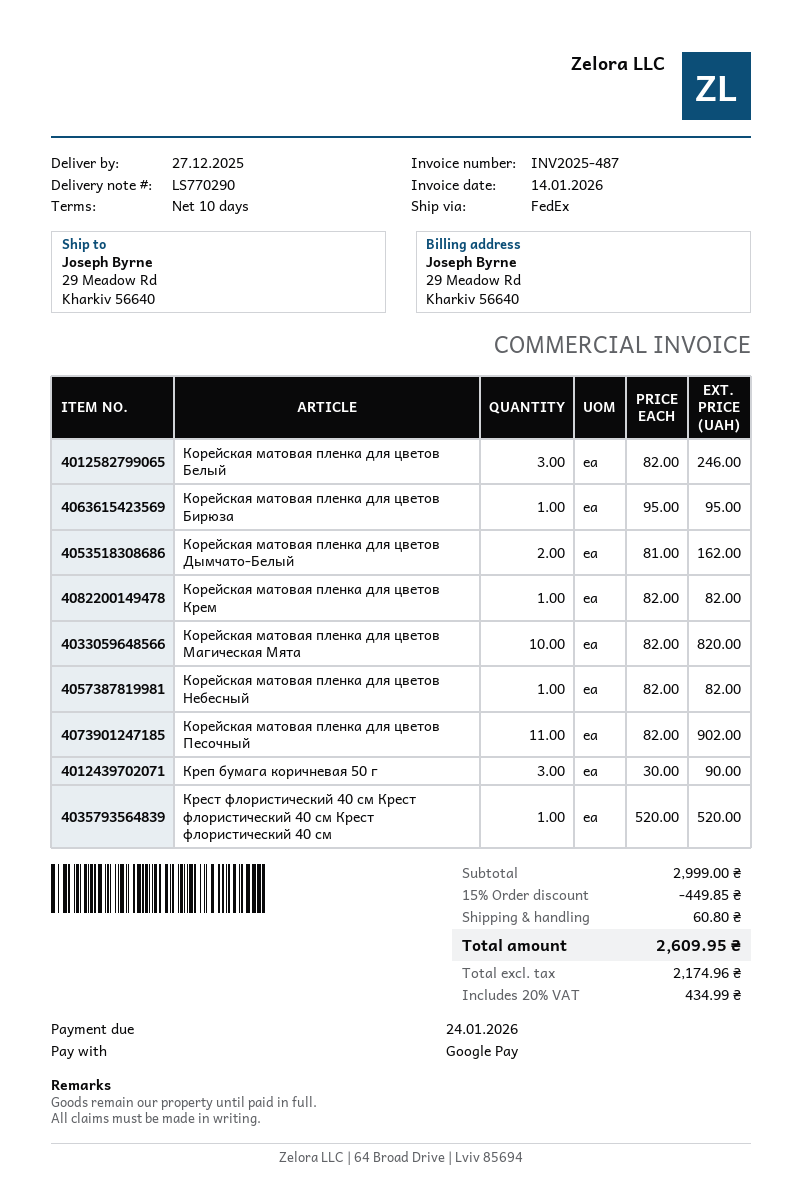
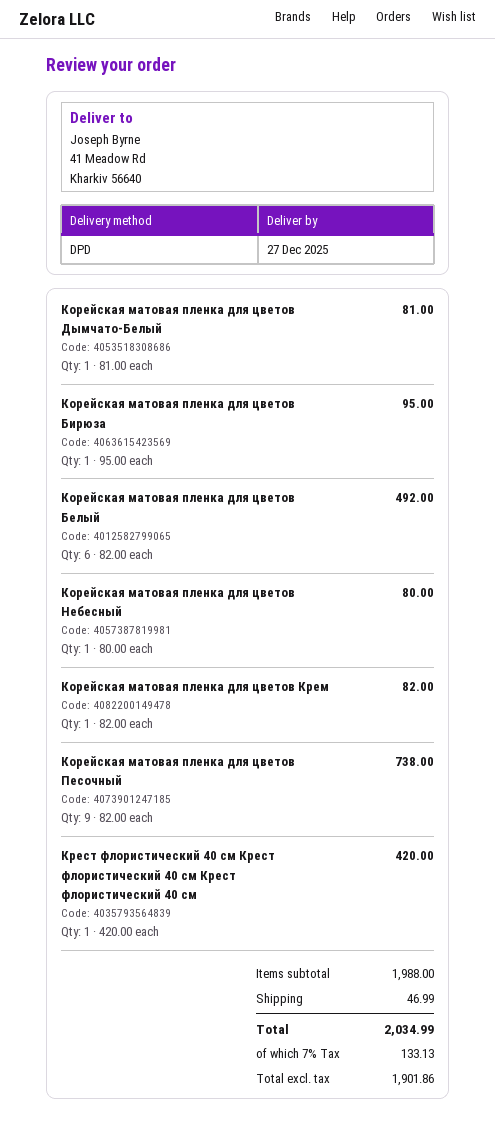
shipping method: FedEx -> DPD
ship to: 29 Meadow Rd, Kharkiv 56640 -> 41 Meadow Rd, Kharkiv 56640
Корейская матовая пленка для цветов Белый: 3 x 82.00 = 246.00 -> 6 x 82.00 = 492.00
Корейская матовая пленка для цветов Дымчато-Белый: 2 x 81.00 = 162.00 -> 1 x 81.00 = 81.00
Корейская матовая пленка для цветов Магическая Мята: 10 x 82.00 = 820.00 -> none
Корейская матовая пленка для цветов Небесный: 1 x 82.00 = 82.00 -> 1 x 80.00 = 80.00
Корейская матовая пленка для цветов Песочный: 11 x 82.00 = 902.00 -> 9 x 82.00 = 738.00
Креп бумага коричневая 50 г: 3 x 30.00 = 90.00 -> none
Крест флористический 40 см Крест флористический 40 см Крест флористический 40 см: 1 x 520.00 = 520.00 -> 1 x 420.00 = 420.00
subtotal: 2999.00 -> 1988.00
discount: 15% = 449.85 -> none
shipping: 60.80 -> 46.99
net: 2174.96 -> 1901.86
tax: 20% = 434.99 -> 7% = 133.13
total: 2609.95 -> 2034.99

